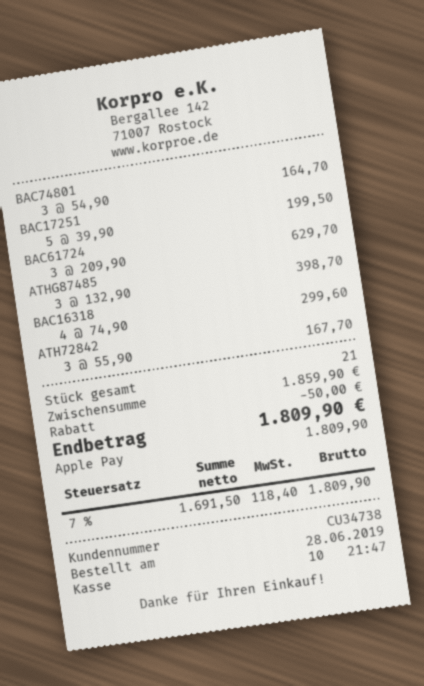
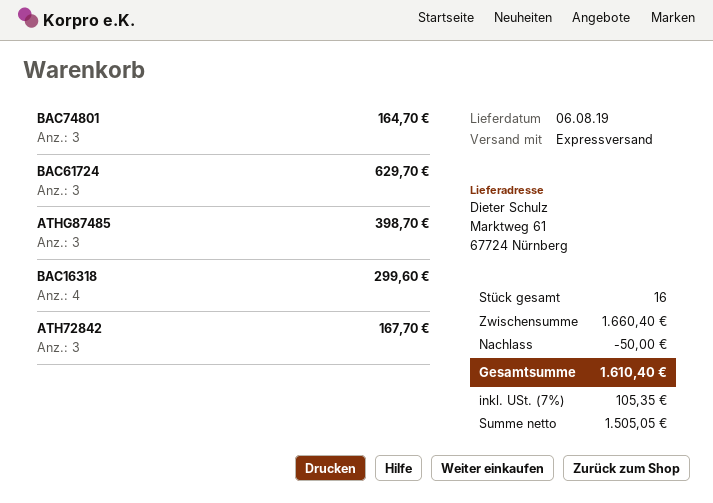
BAC17251: 5 for 199.50 -> none
total quantity: 21 -> 16
subtotal: 1859.90 -> 1660.40
net: 1691.50 -> 1505.05
tax: 7% = 118.40 -> 7% = 105.35
total: 1809.90 -> 1610.40

